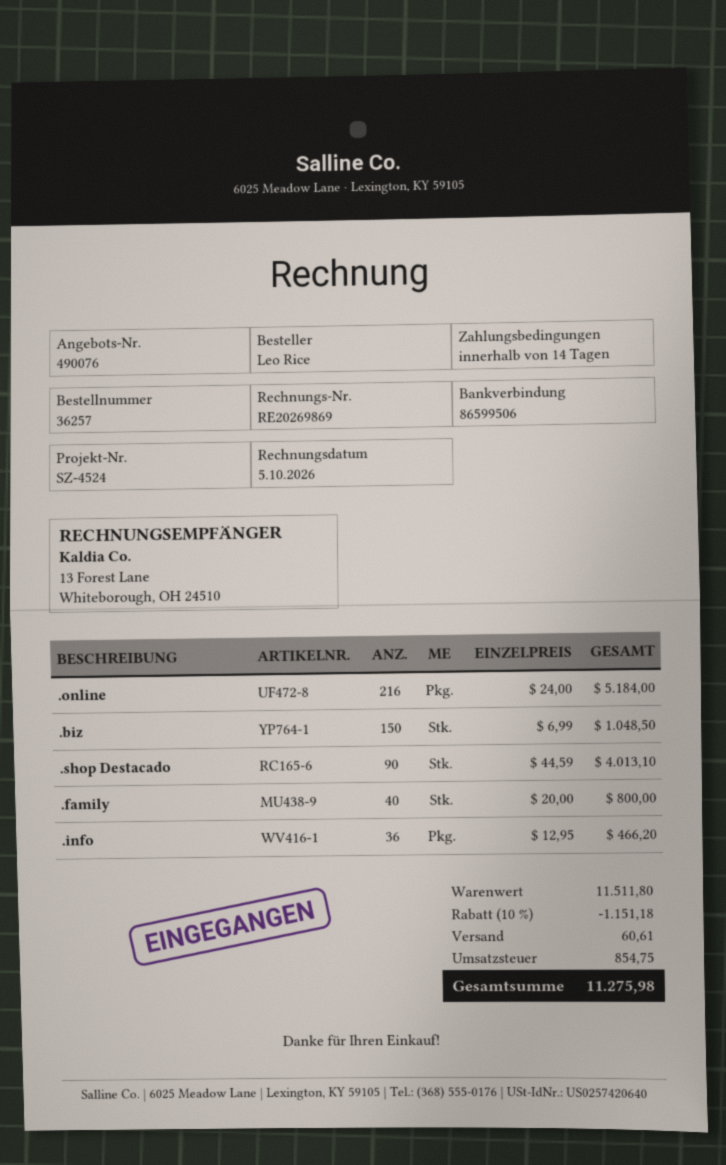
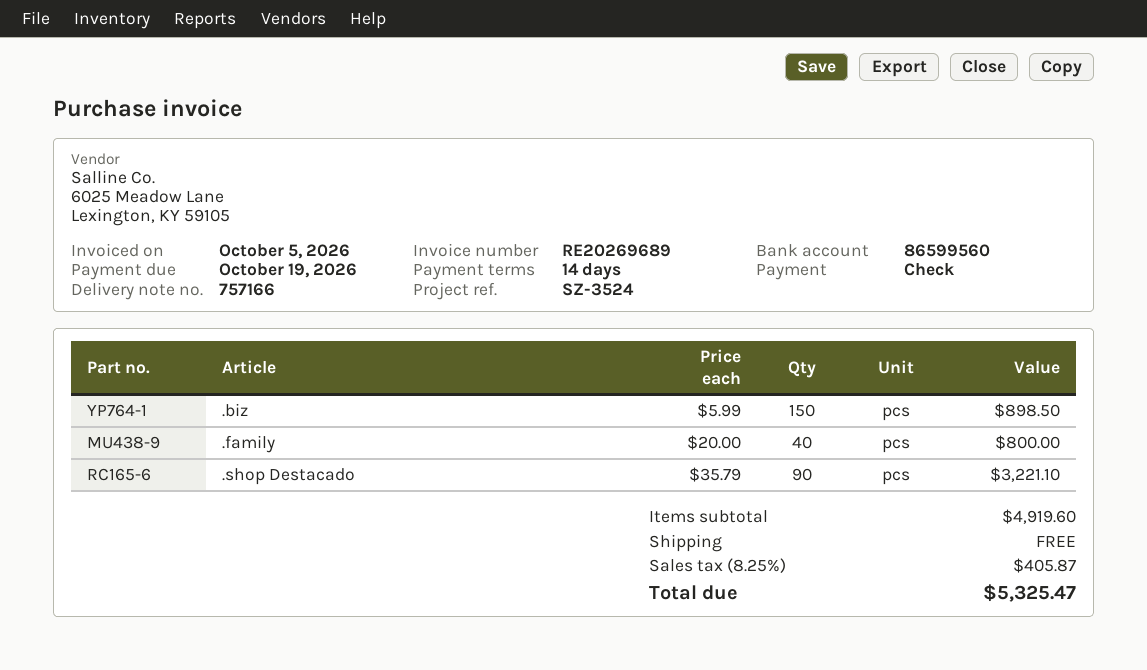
invoice number: RE20269869 -> RE20269689
reference: SZ-4524 -> SZ-3524
bank account: 86599506 -> 86599560
.online: 216 x 24.00 = 5184.00 -> none
.biz: 150 x 6.99 = 1048.50 -> 150 x 5.99 = 898.50
.shop Destacado: 90 x 44.59 = 4013.10 -> 90 x 35.79 = 3221.10
.info: 36 x 12.95 = 466.20 -> none
subtotal: 11511.80 -> 4919.60
discount: 10% = 1151.18 -> none
shipping: 60.61 -> 0.00
tax: 854.75 -> 405.87
total: 11275.98 -> 5325.47

